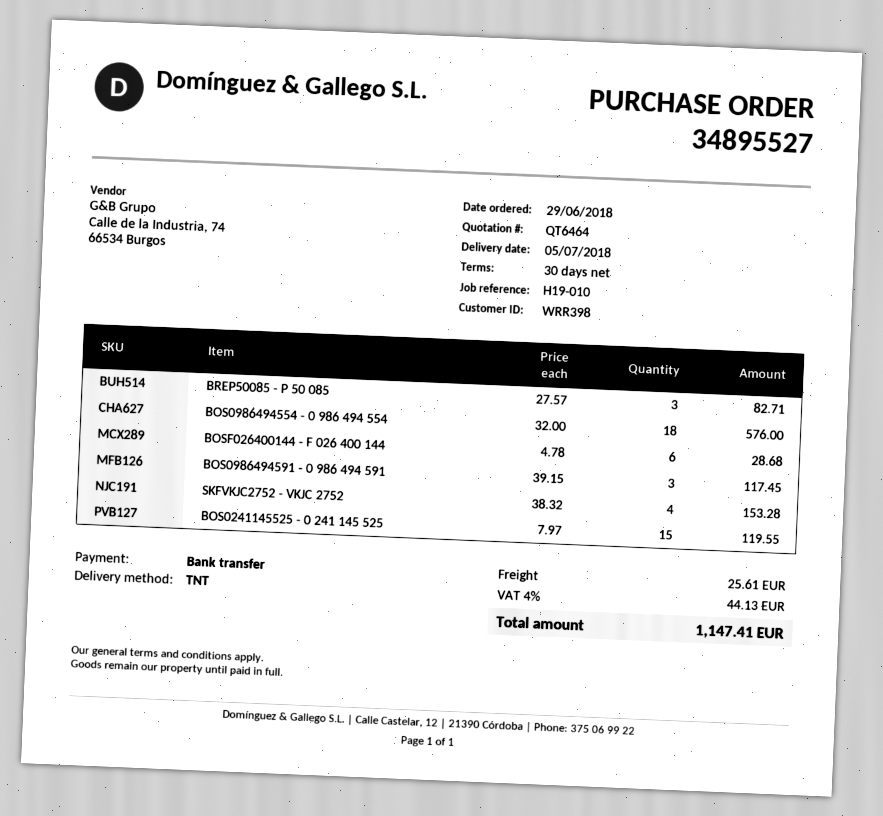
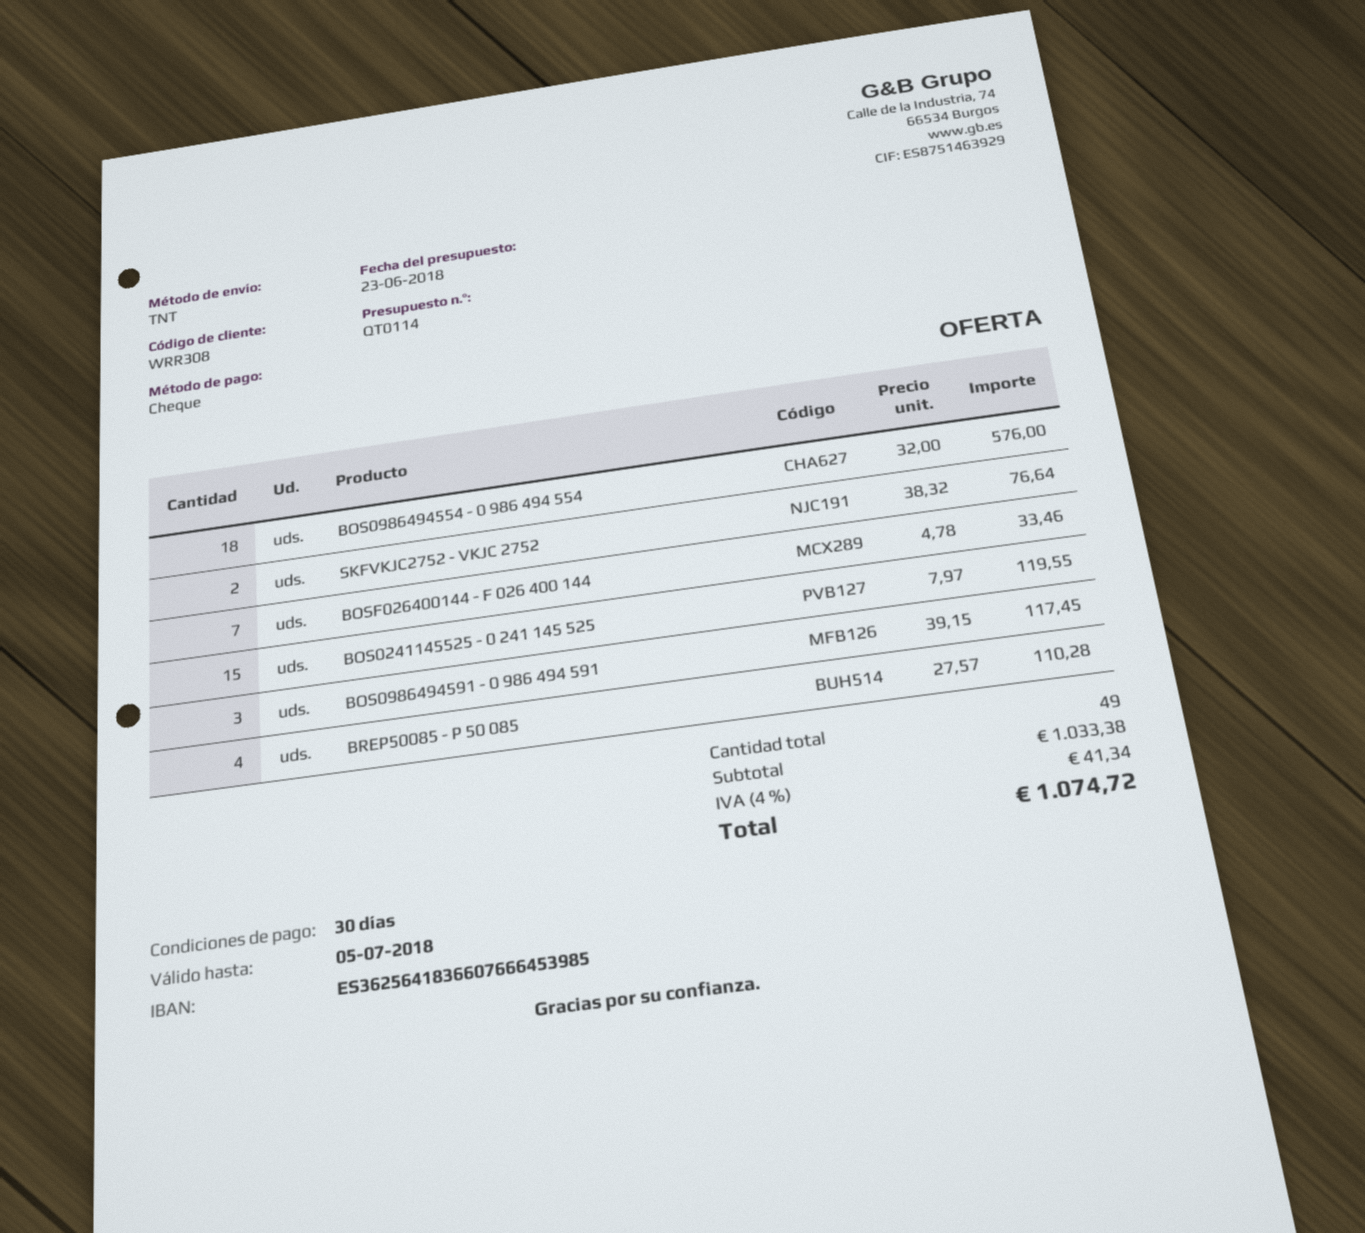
quote number: QT6464 -> QT0114
customer number: WRR398 -> WRR308
payment method: bank transfer -> cheque
BREP50085 - P 50 085: 3 x 27.57 = 82.71 -> 4 x 27.57 = 110.28
BOSF026400144 - F 026 400 144: 6 x 4.78 = 28.68 -> 7 x 4.78 = 33.46
SKFVKJC2752 - VKJC 2752: 4 x 38.32 = 153.28 -> 2 x 38.32 = 76.64
shipping: 25.61 -> none
tax: 4% = 44.13 -> 4% = 41.34
total: 1147.41 -> 1074.72

